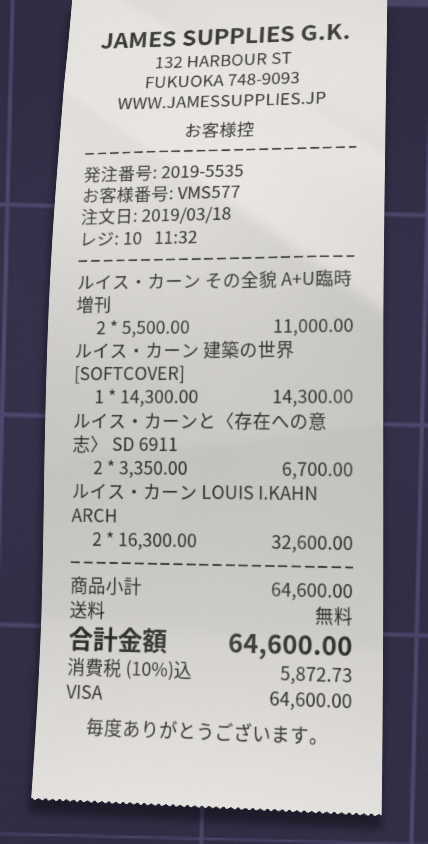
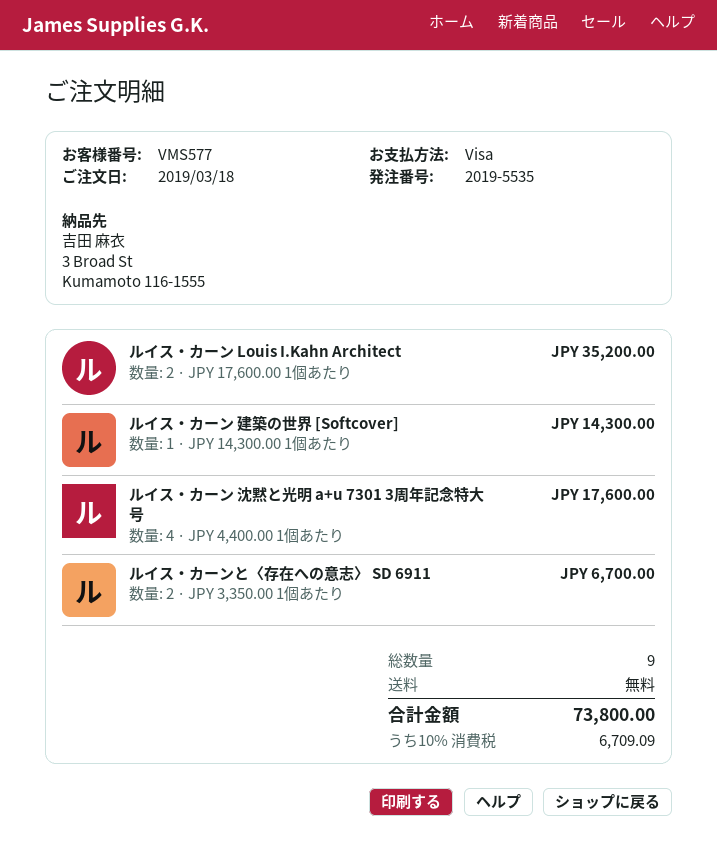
ルイス・カーン その全貌 A+U臨時増刊: 2 x 5500.00 = 11000.00 -> none
ルイス・カーン LOUIS I.KAHN ARCH: 2 x 16300.00 = 32600.00 -> 2 x 17600.00 = 35200.00
ルイス・カーン 沈黙と光明 a+u 7301 3周年記念特大号: none -> 4 x 4400.00 = 17600.00
tax: 10% = 5872.73 -> 10% = 6709.09
total: 64600.00 -> 73800.00

